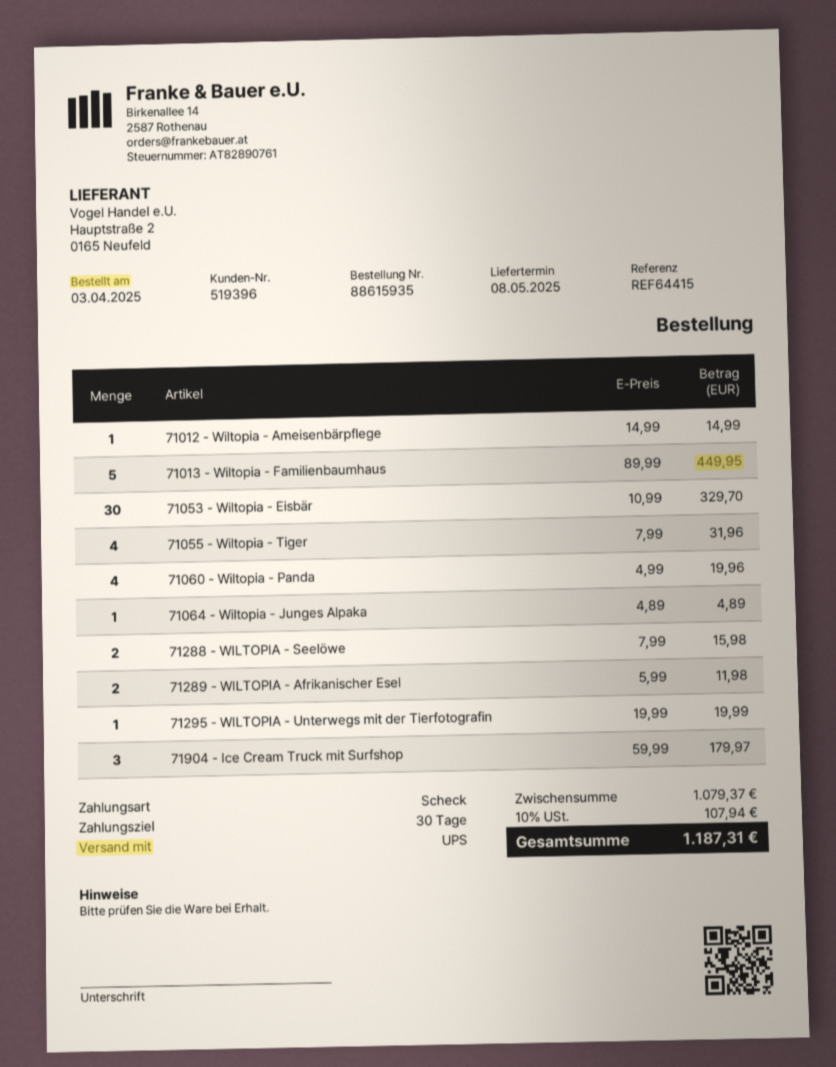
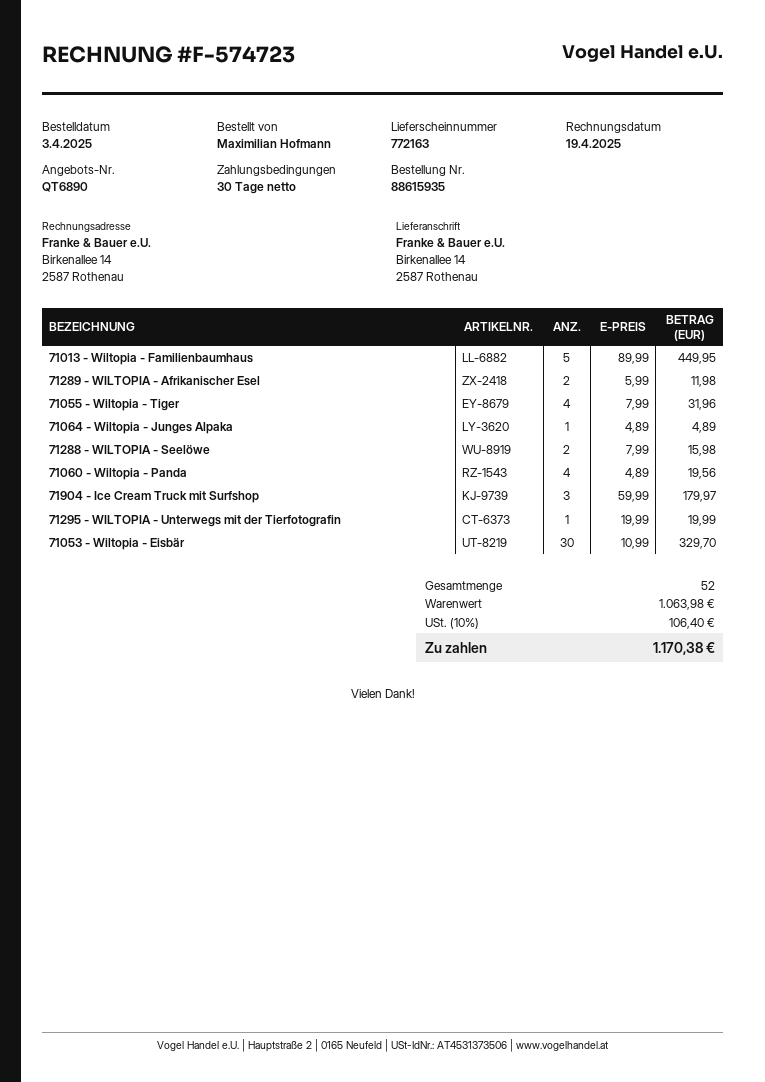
71012 - Wiltopia - Ameisenbärpflege: 1 x 14.99 = 14.99 -> none
71060 - Wiltopia - Panda: 4 x 4.99 = 19.96 -> 4 x 4.89 = 19.56
subtotal: 1079.37 -> 1063.98
tax: 10% = 107.94 -> 10% = 106.40
total: 1187.31 -> 1170.38

